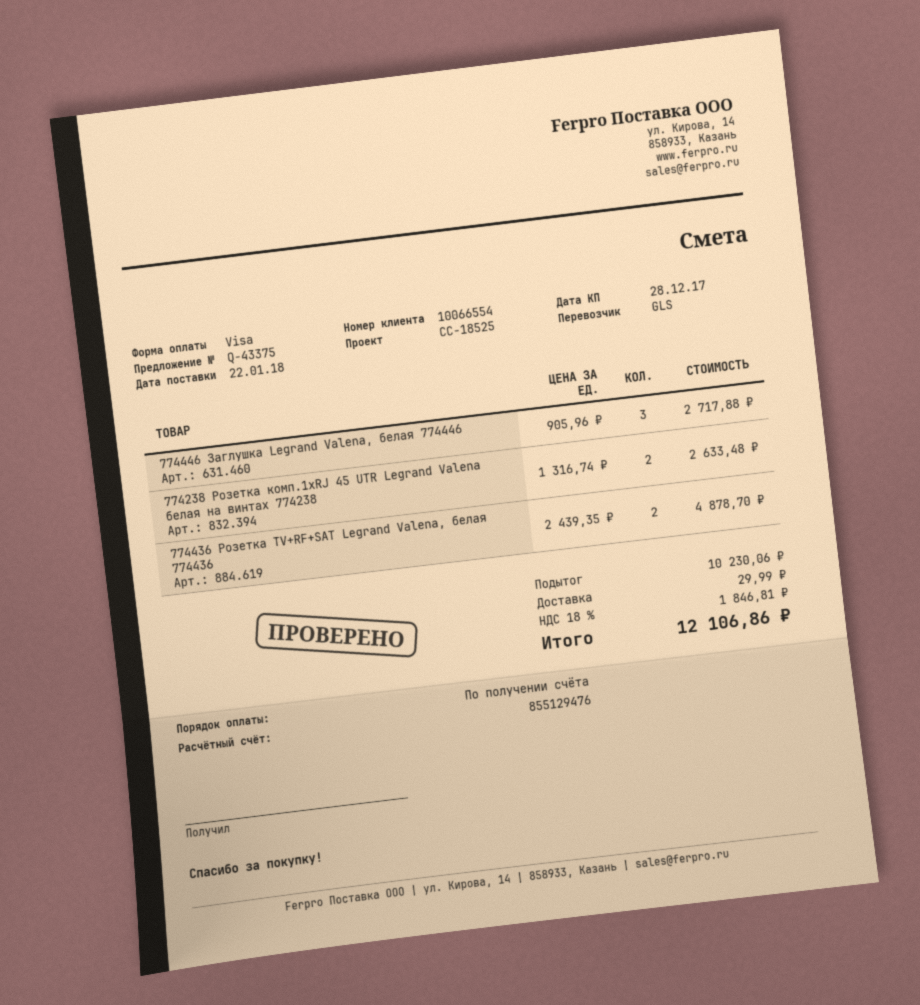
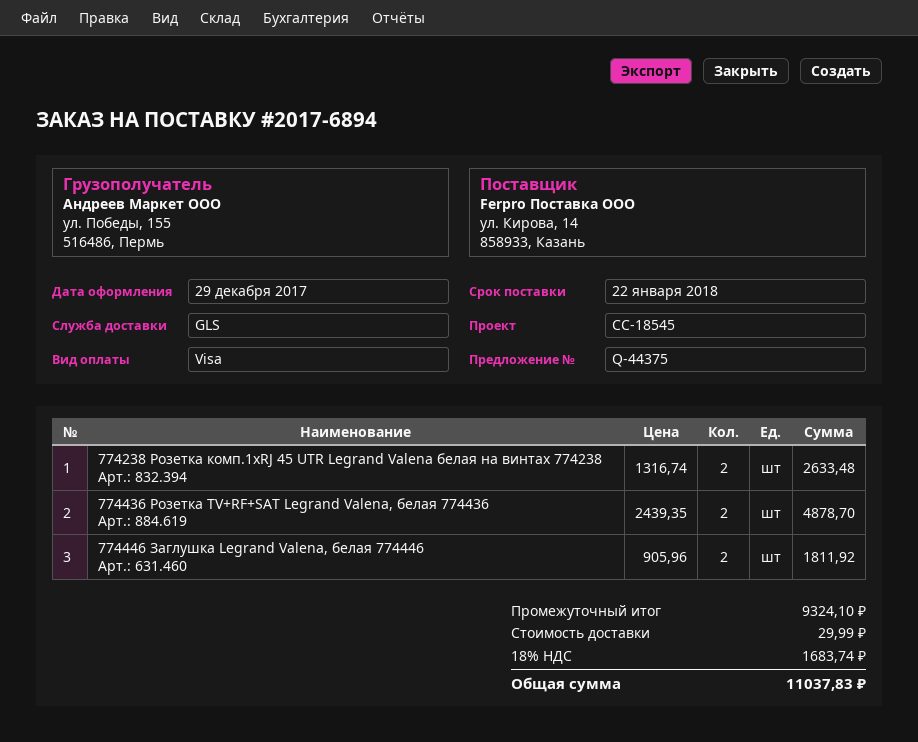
quote number: Q-43375 -> Q-44375
reference: CC-18525 -> CC-18545
774446 Заглушка Legrand Valena, белая 774446: 3 x 905.96 = 2717.88 -> 2 x 905.96 = 1811.92
subtotal: 10230.06 -> 9324.10
tax: 18% = 1846.81 -> 18% = 1683.74
total: 12106.86 -> 11037.83

